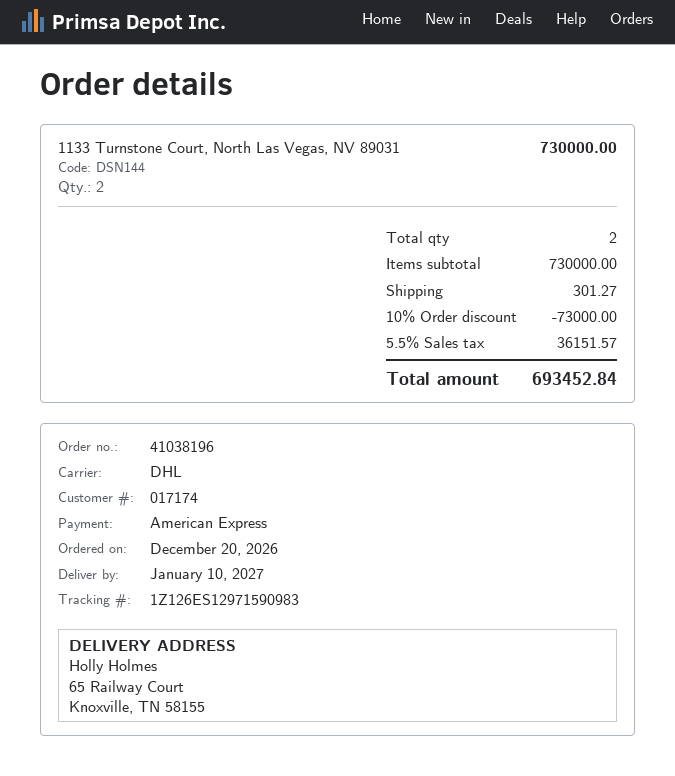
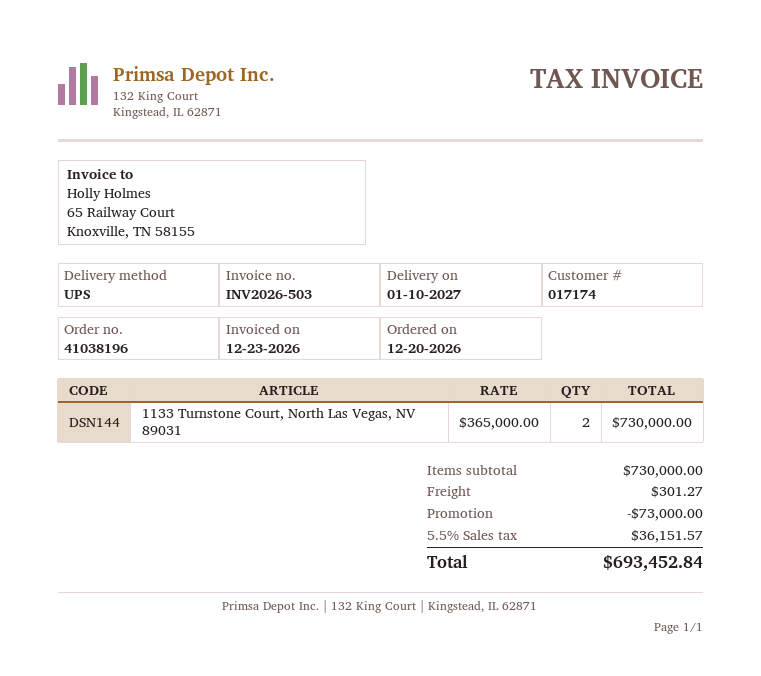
shipping method: DHL -> UPS

